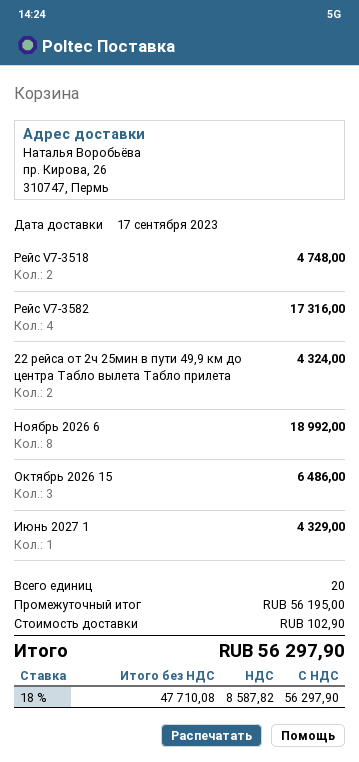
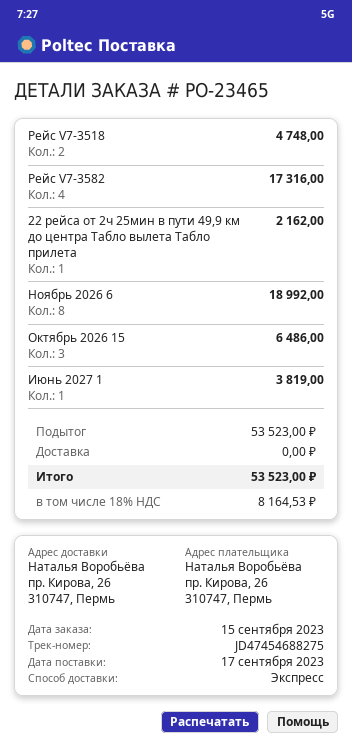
22 рейса от 2ч 25мин в пути 49,9 км до центра Табло вылета Табло прилета: 2 for 4324.00 -> 1 for 2162.00
Июнь 2027 1: 1 for 4329.00 -> 1 for 3819.00
subtotal: 56195.00 -> 53523.00
shipping: 102.90 -> 0.00
tax: 18% = 8587.82 -> 18% = 8164.53
total: 56297.90 -> 53523.00

